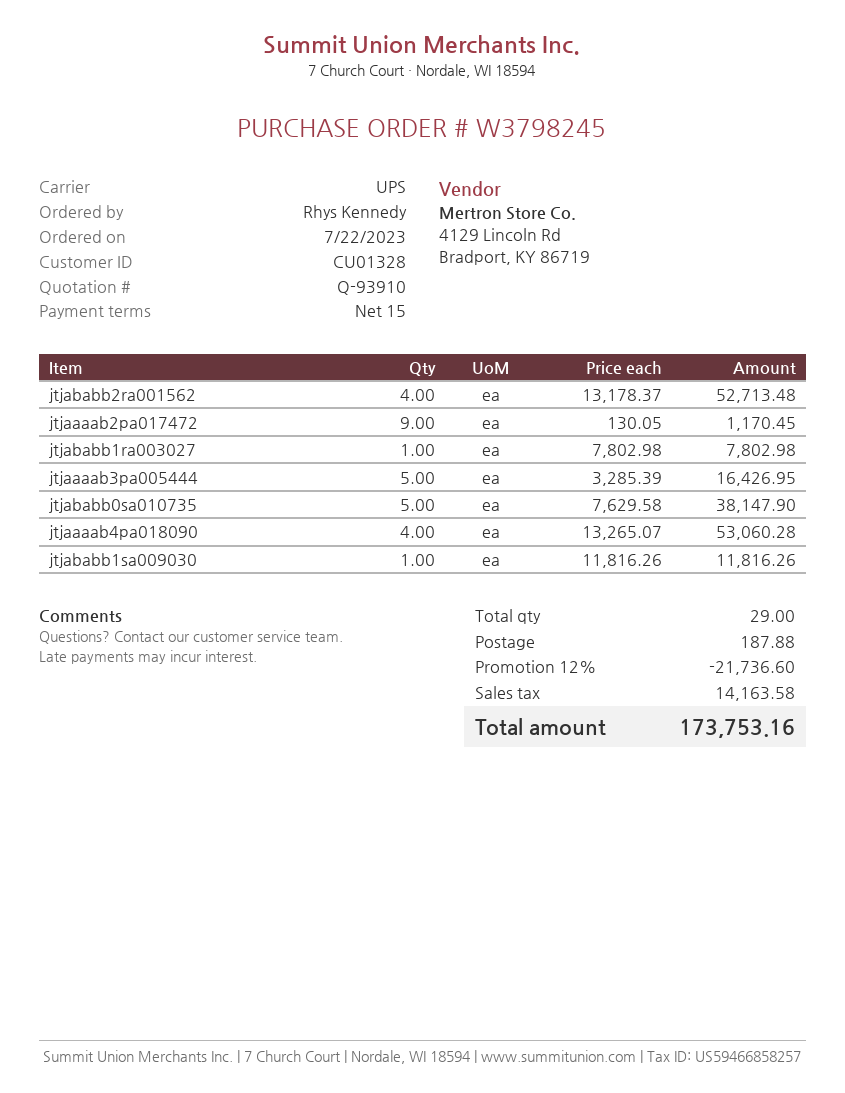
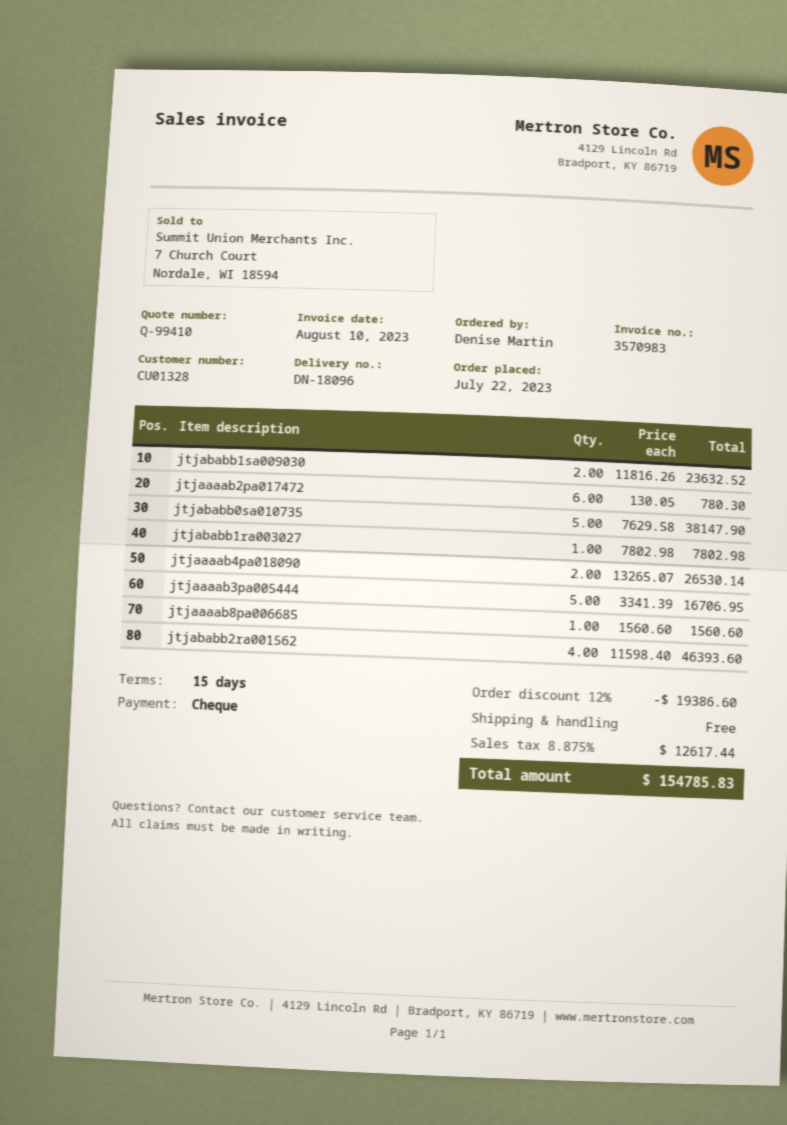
quote number: Q-93910 -> Q-99410
ordered by: Rhys Kennedy -> Denise Martin
jtjababb2ra001562: 4 x 13178.37 = 52713.48 -> 4 x 11598.40 = 46393.60
jtjaaaab2pa017472: 9 x 130.05 = 1170.45 -> 6 x 130.05 = 780.30
jtjaaaab3pa005444: 5 x 3285.39 = 16426.95 -> 5 x 3341.39 = 16706.95
jtjaaaab4pa018090: 4 x 13265.07 = 53060.28 -> 2 x 13265.07 = 26530.14
jtjababb1sa009030: 1 x 11816.26 = 11816.26 -> 2 x 11816.26 = 23632.52
jtjaaaab8pa006685: none -> 1 x 1560.60 = 1560.60
discount: 12% = 21736.60 -> 12% = 19386.60
shipping: 187.88 -> 0.00
tax: 14163.58 -> 12617.44
total: 173753.16 -> 154785.83

